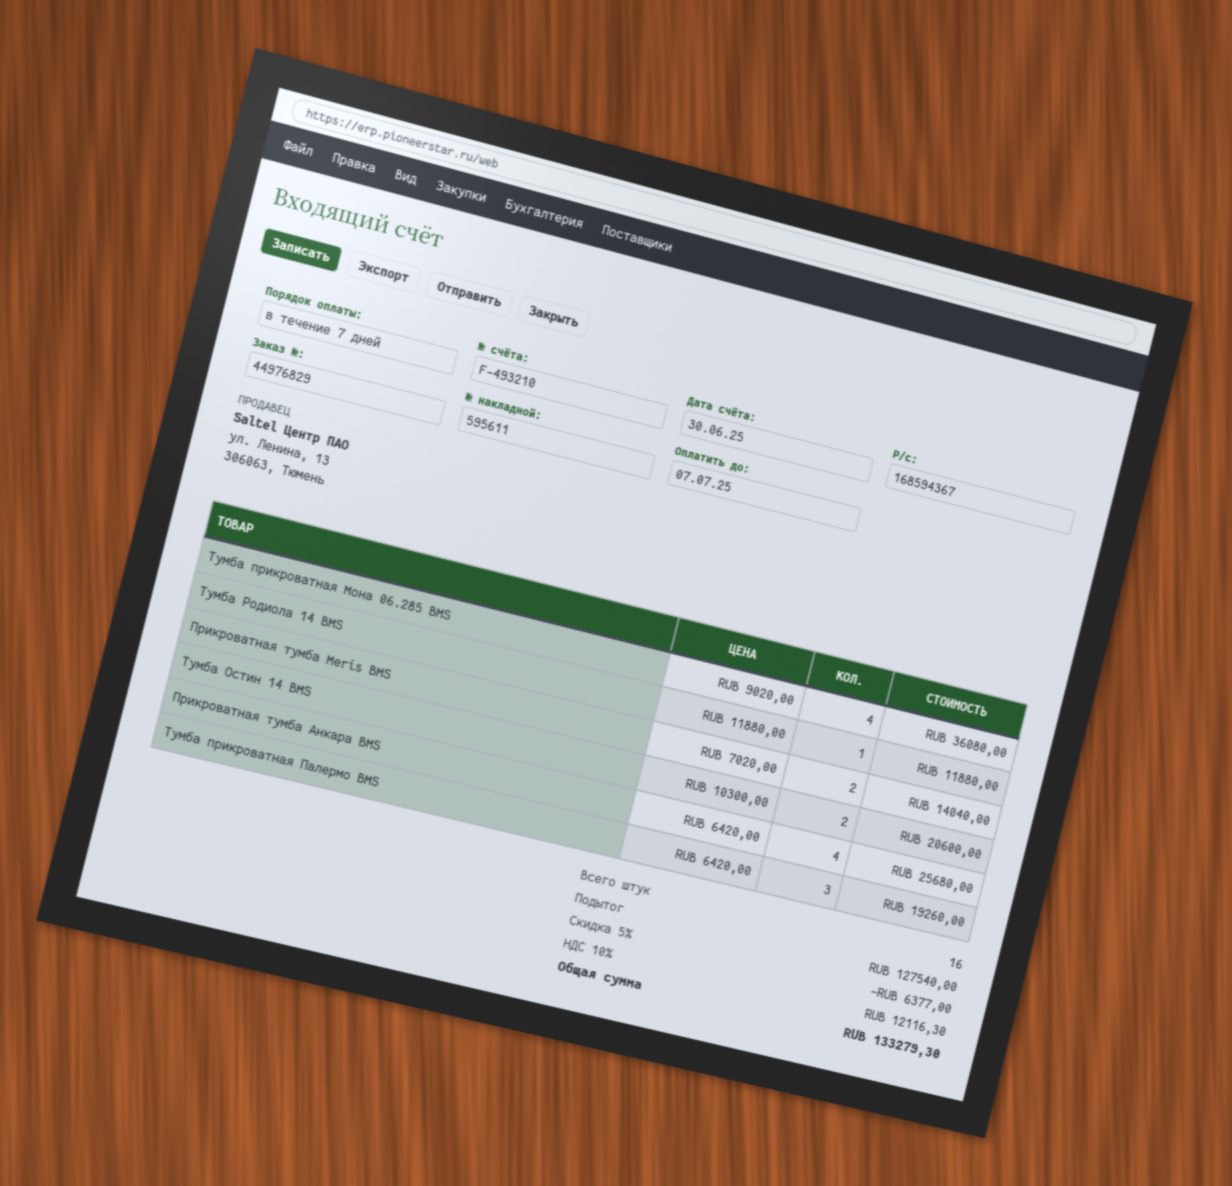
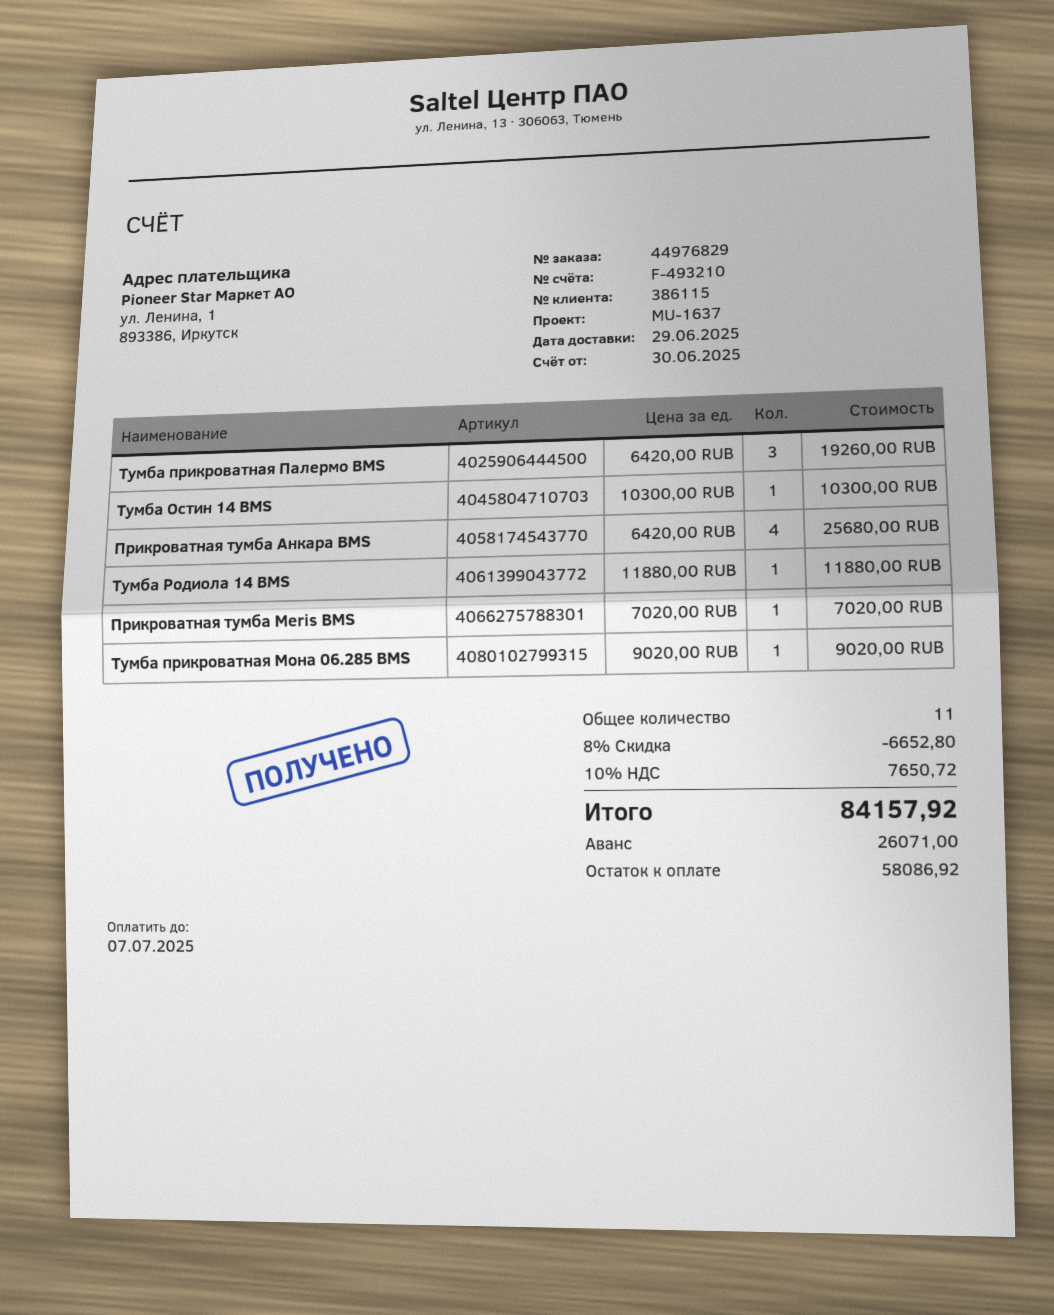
Тумба прикроватная Мона 06.285 BMS: 4 x 9020.00 = 36080.00 -> 1 x 9020.00 = 9020.00
Прикроватная тумба Meris BMS: 2 x 7020.00 = 14040.00 -> 1 x 7020.00 = 7020.00
Тумба Остин 14 BMS: 2 x 10300.00 = 20600.00 -> 1 x 10300.00 = 10300.00
total quantity: 16 -> 11
discount: 5% = 6377.00 -> 8% = 6652.80
tax: 10% = 12116.30 -> 10% = 7650.72
total: 133279.30 -> 84157.92

